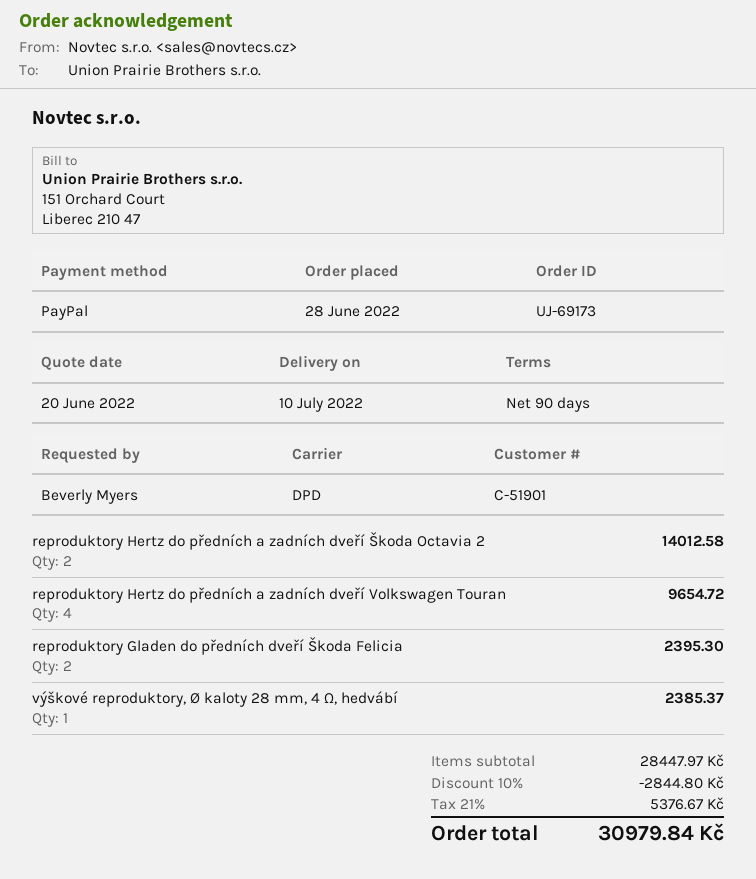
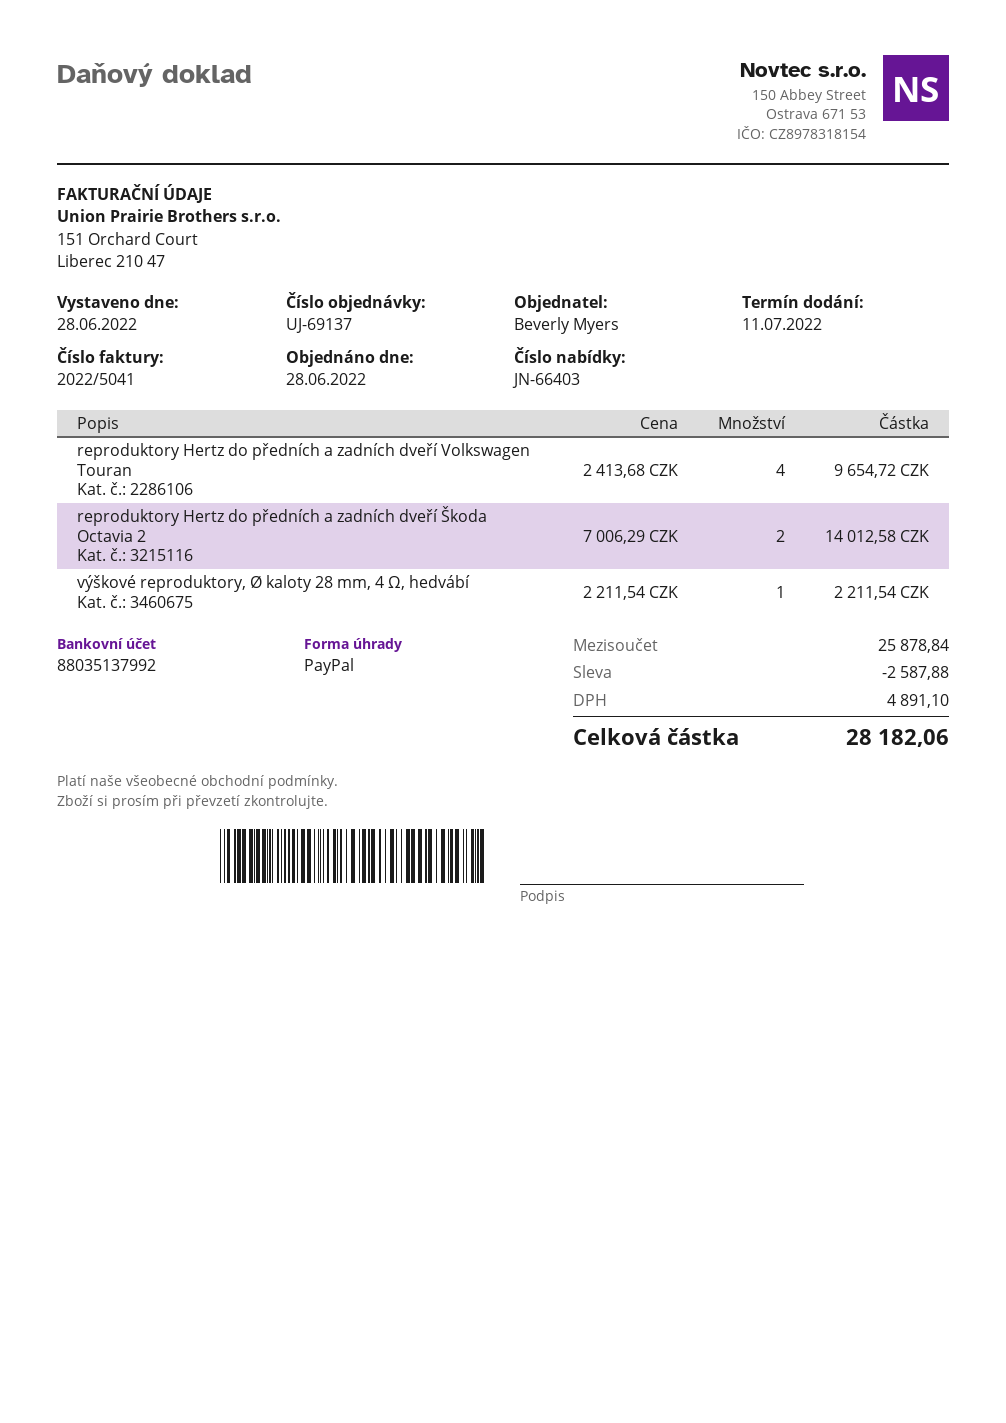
order number: UJ-69173 -> UJ-69137
delivery date: 2022-07-10 -> 2022-07-11
reproduktory Gladen do předních dveří Škoda Felicia: 2 for 2395.30 -> none
výškové reproduktory, Ø kaloty 28 mm, 4 Ω, hedvábí: 1 for 2385.37 -> 1 for 2211.54
subtotal: 28447.97 -> 25878.84
discount: 2844.80 -> 2587.88
tax: 5376.67 -> 4891.10
total: 30979.84 -> 28182.06

